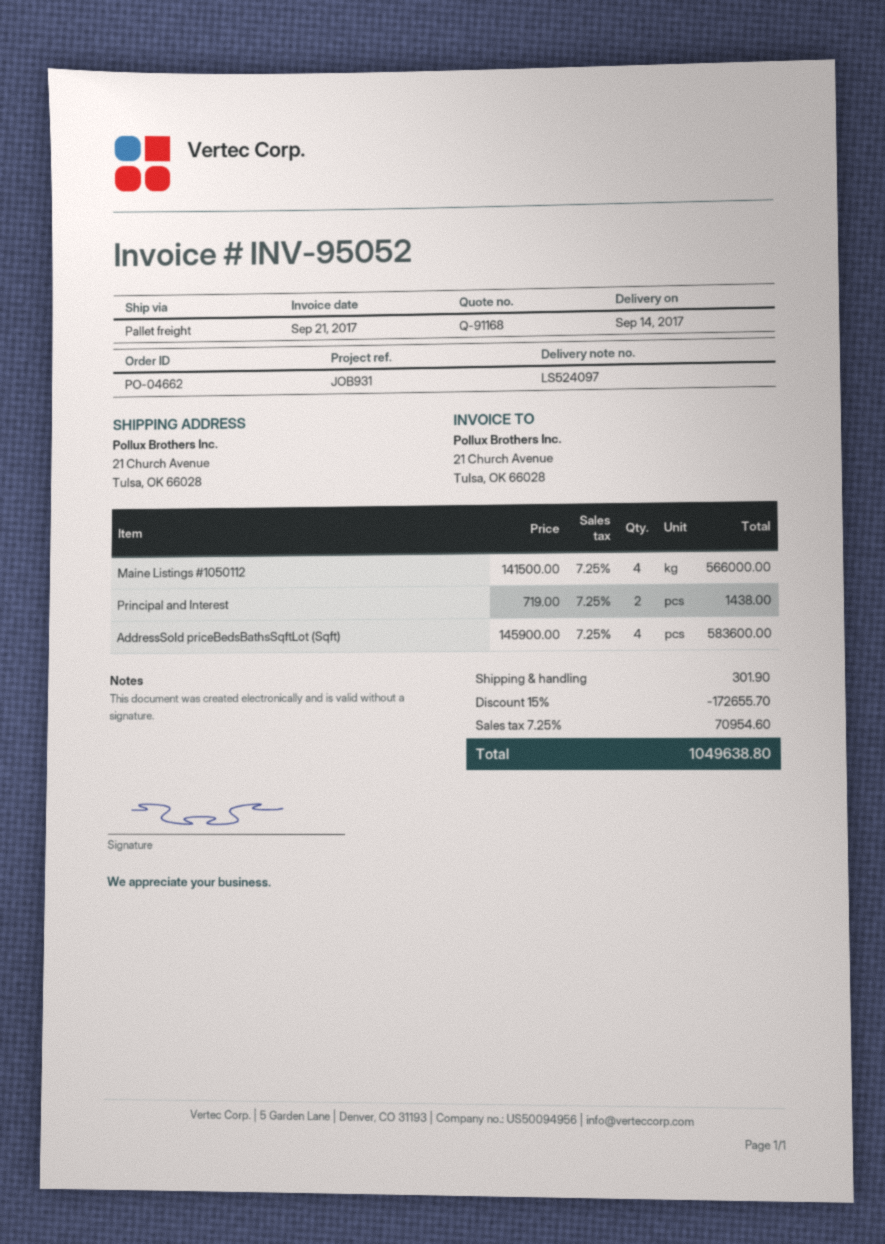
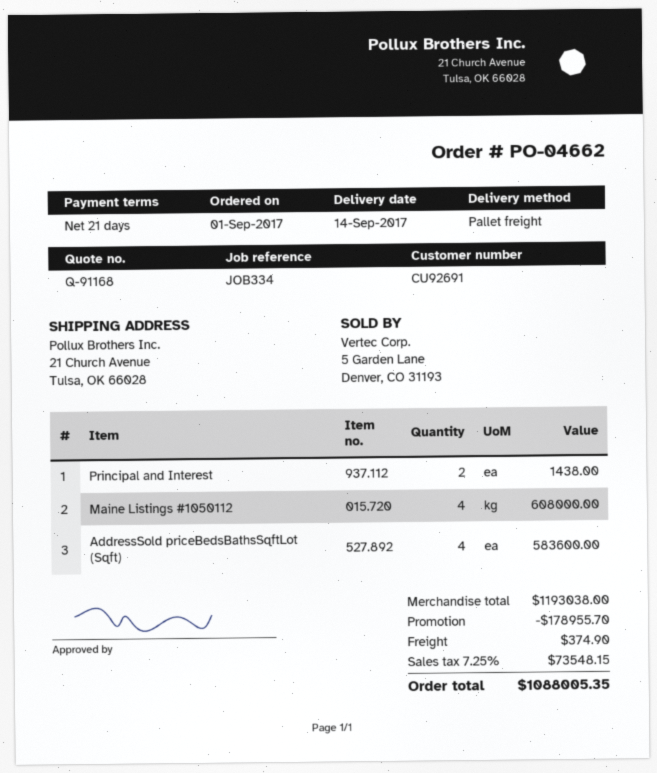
reference: JOB931 -> JOB334
Maine Listings #1050112: 4 for 566000.00 -> 4 for 608000.00
discount: 172655.70 -> 178955.70
shipping: 301.90 -> 374.90
tax: 7.25% = 70954.60 -> 7.25% = 73548.15
total: 1049638.80 -> 1088005.35

